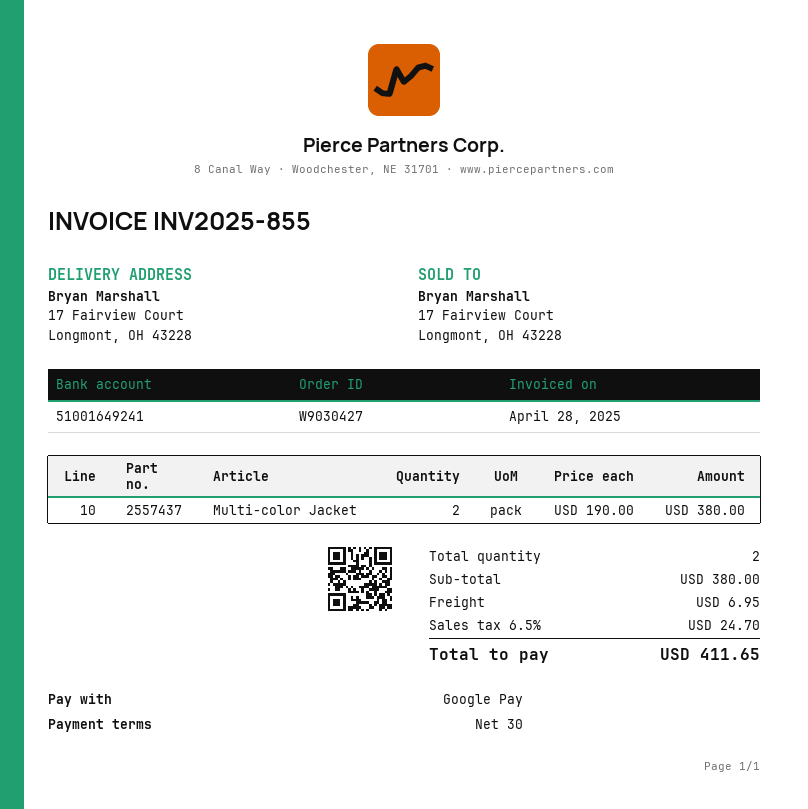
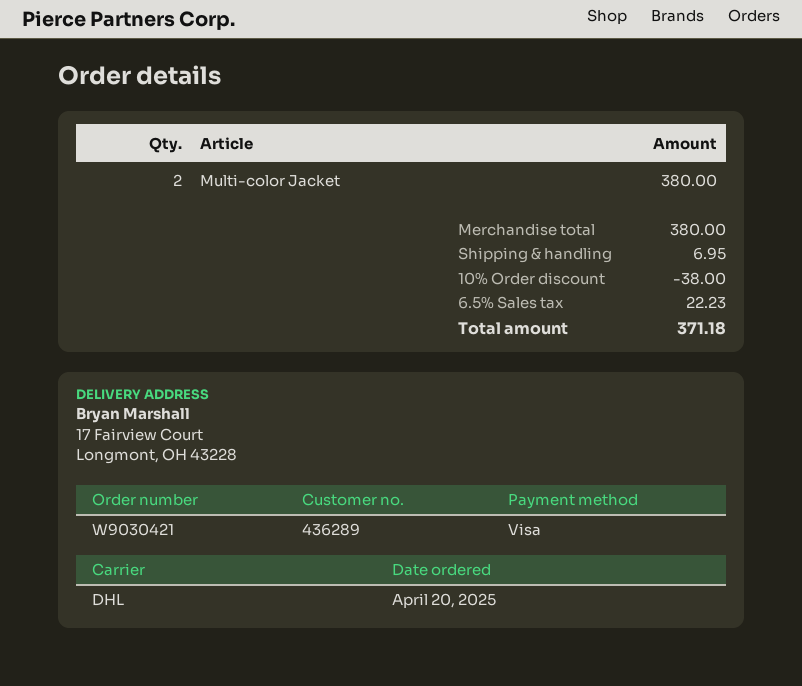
order number: W9030427 -> W9030421
payment method: Google Pay -> Visa
discount: none -> 10% = 38.00
tax: 6.5% = 24.70 -> 6.5% = 22.23
total: 411.65 -> 371.18

